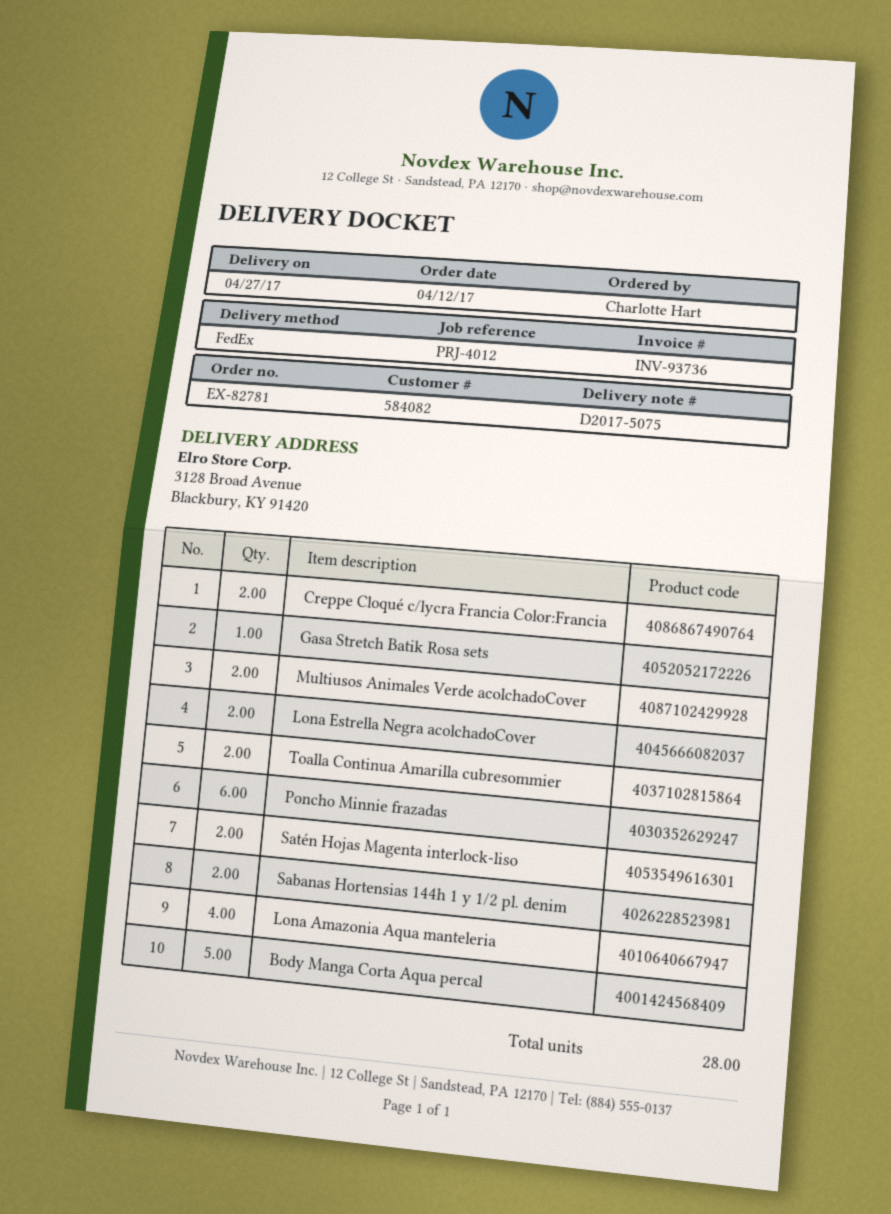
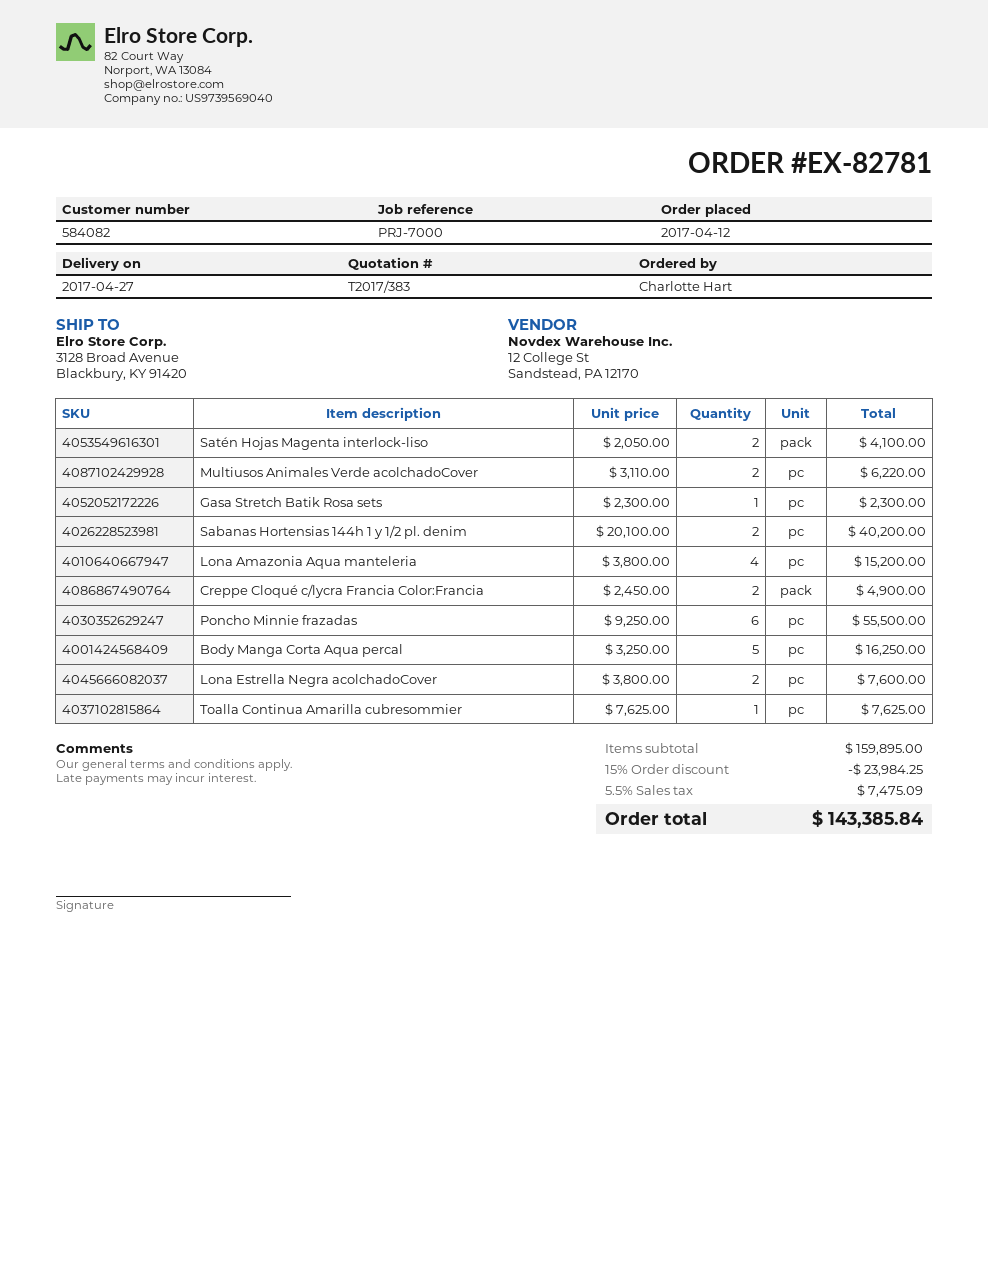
reference: PRJ-4012 -> PRJ-7000
Toalla Continua Amarilla cubresommier: 2 -> 1

